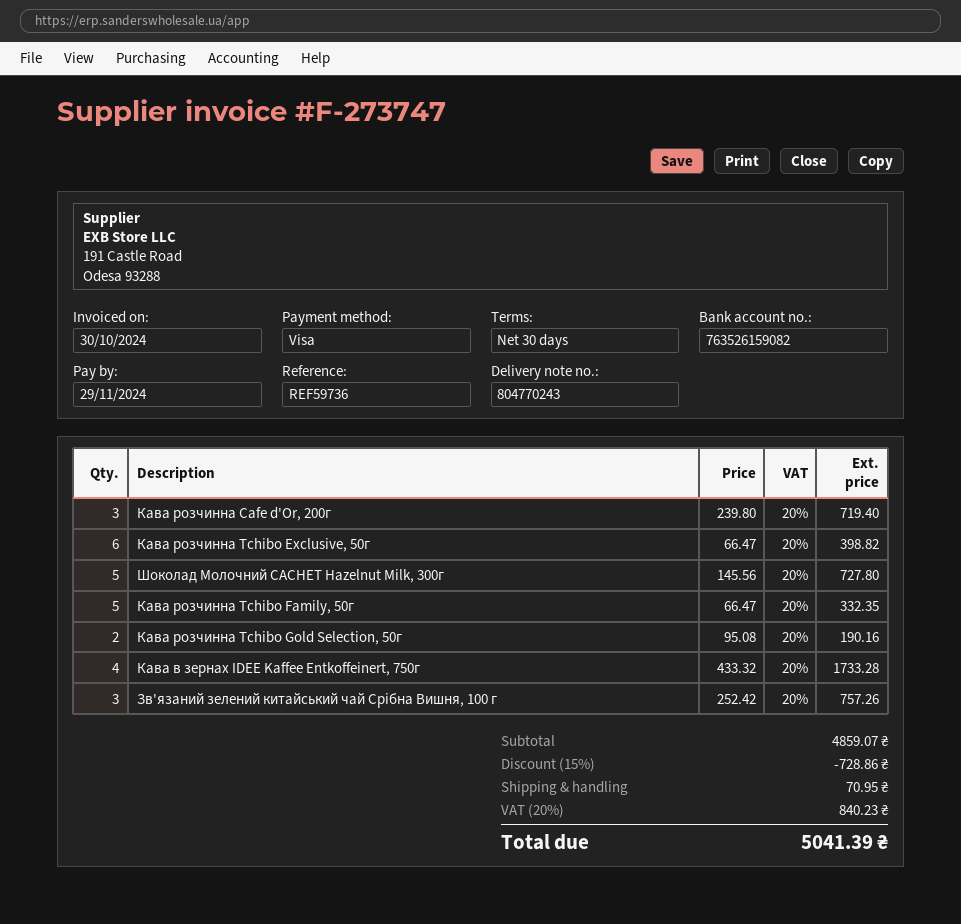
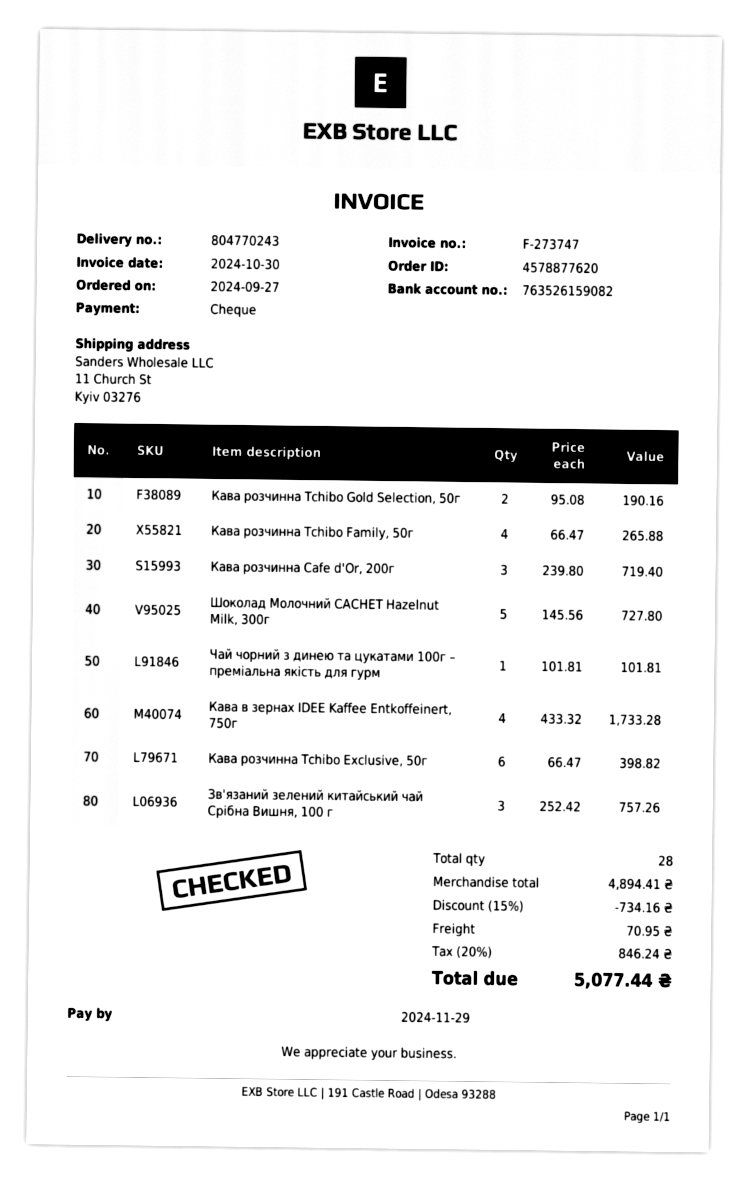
payment method: Visa -> cheque
Кава розчинна Tchibo Family, 50г: 5 x 66.47 = 332.35 -> 4 x 66.47 = 265.88
Чай чорний з динею та цукатами 100г – преміальна якість для гурм: none -> 1 x 101.81 = 101.81
subtotal: 4859.07 -> 4894.41
discount: 15% = 728.86 -> 15% = 734.16
tax: 20% = 840.23 -> 20% = 846.24
total: 5041.39 -> 5077.44

